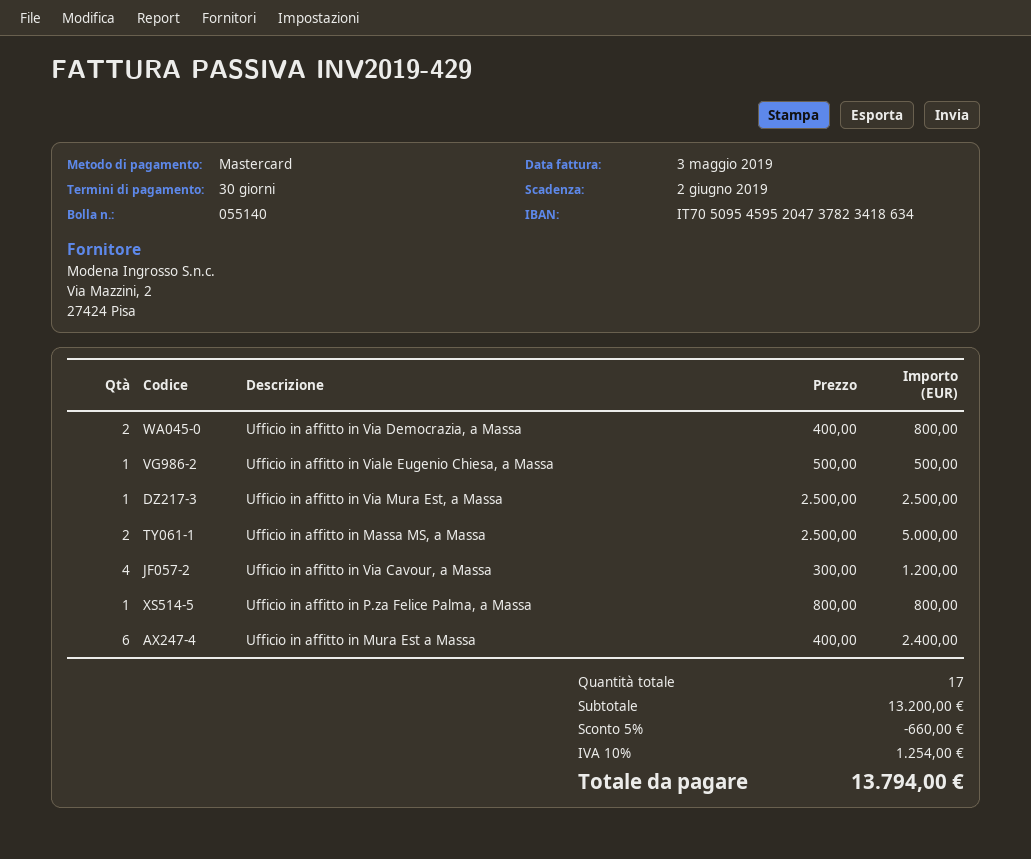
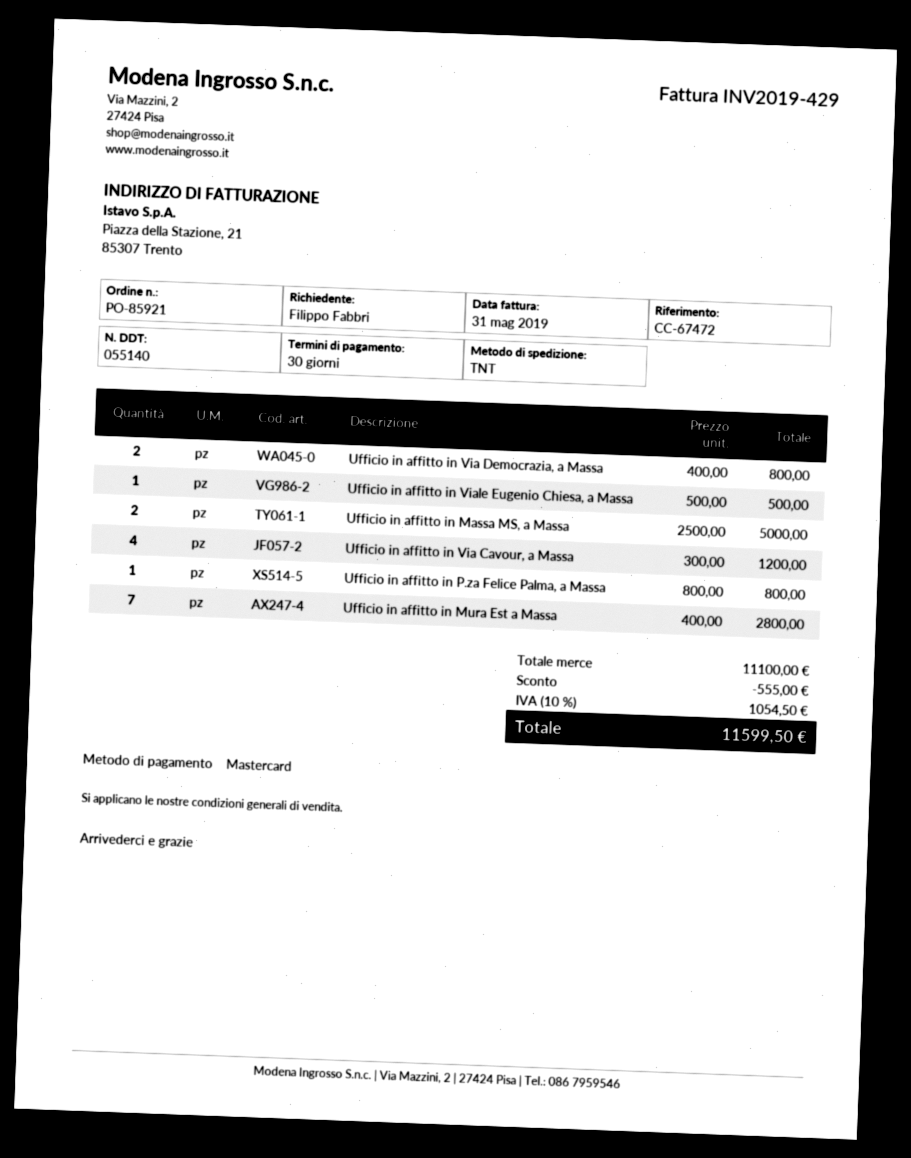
invoice date: 2019-05-03 -> 2019-05-31
Ufficio in affitto in Via Mura Est, a Massa: 1 x 2500.00 = 2500.00 -> none
Ufficio in affitto in Mura Est a Massa: 6 x 400.00 = 2400.00 -> 7 x 400.00 = 2800.00
subtotal: 13200.00 -> 11100.00
discount: 660.00 -> 555.00
tax: 10% = 1254.00 -> 10% = 1054.50
total: 13794.00 -> 11599.50

